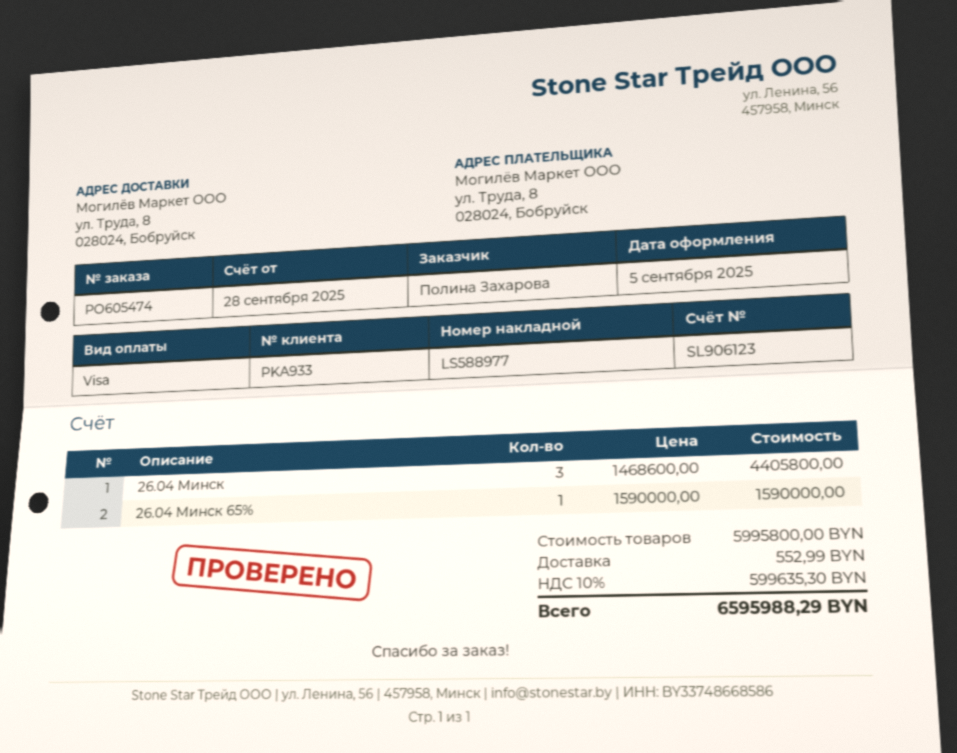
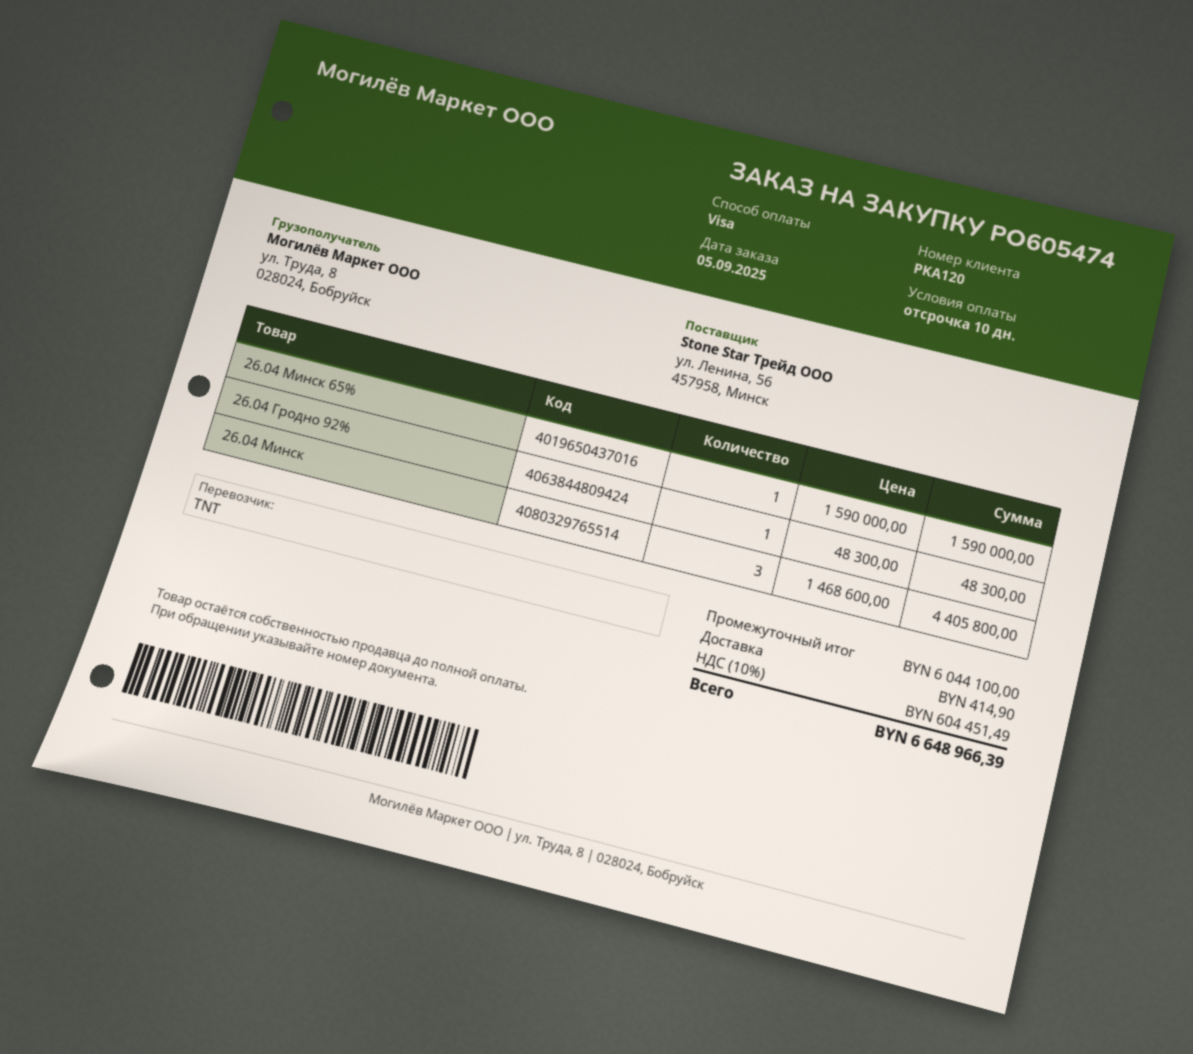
customer number: PKA933 -> PKA120
26.04 Гродно 92%: none -> 1 x 48300.00 = 48300.00
subtotal: 5995800.00 -> 6044100.00
shipping: 552.99 -> 414.90
tax: 10% = 599635.30 -> 10% = 604451.49
total: 6595988.29 -> 6648966.39

